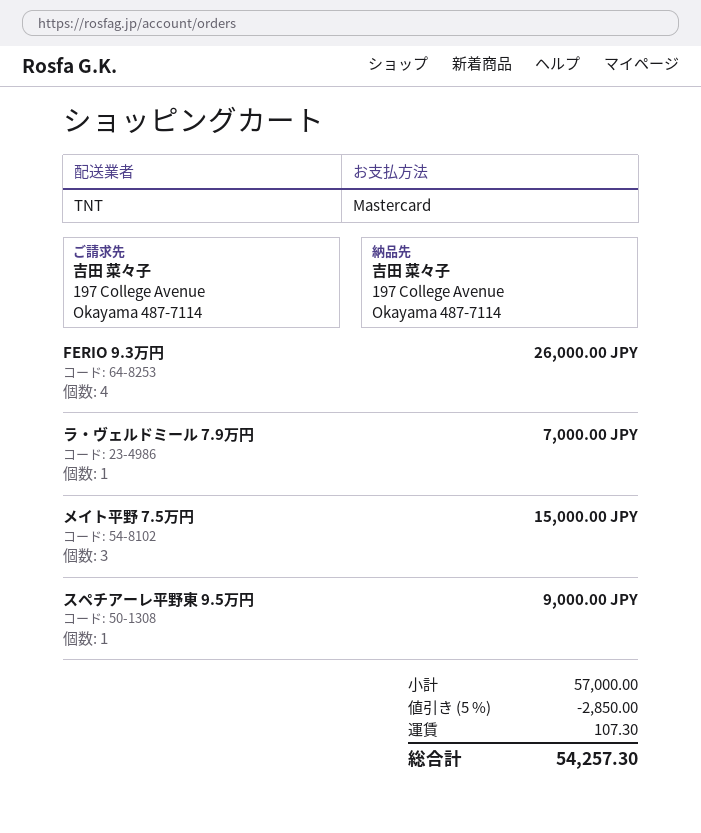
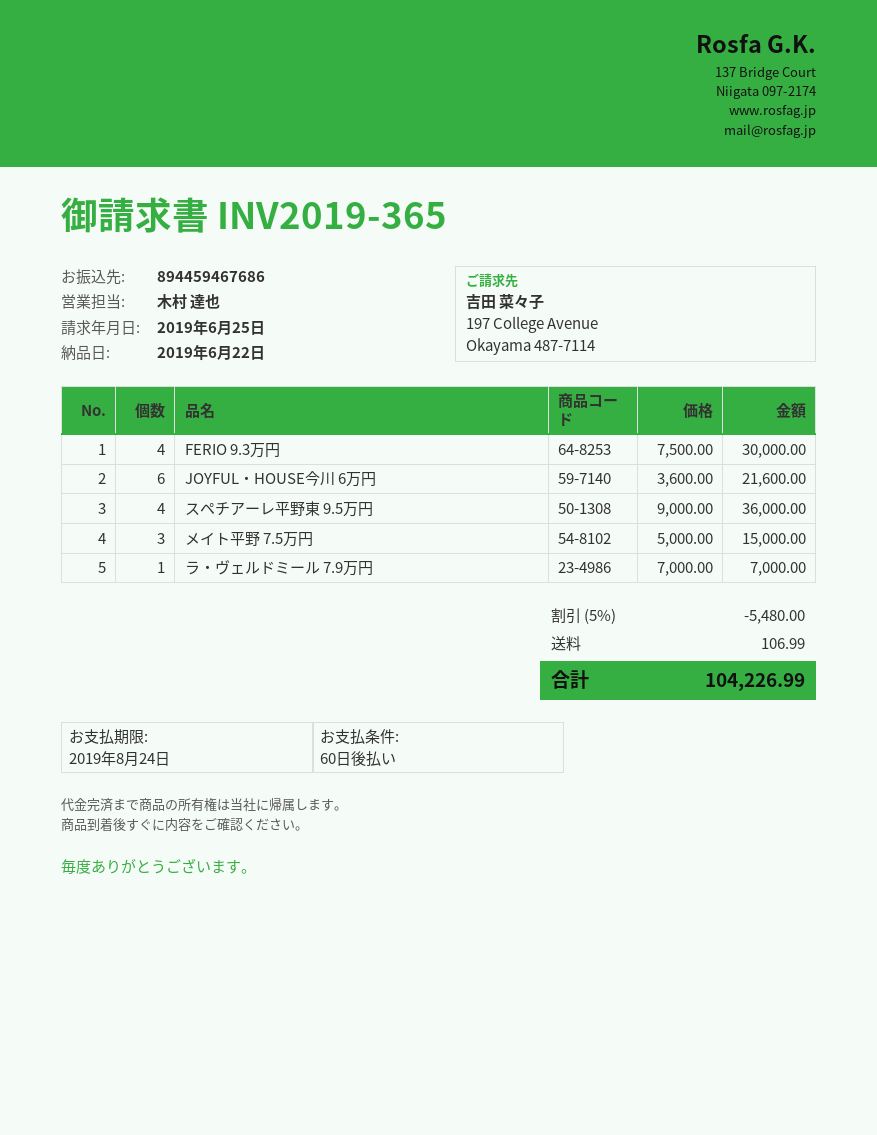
FERIO 9.3万円: 4 for 26000.00 -> 4 for 30000.00
スペチアーレ平野東 9.5万円: 1 for 9000.00 -> 4 for 36000.00
JOYFUL・HOUSE今川 6万円: none -> 6 for 21600.00
discount: 5% = 2850.00 -> 5% = 5480.00
shipping: 107.30 -> 106.99
total: 54257.30 -> 104226.99

